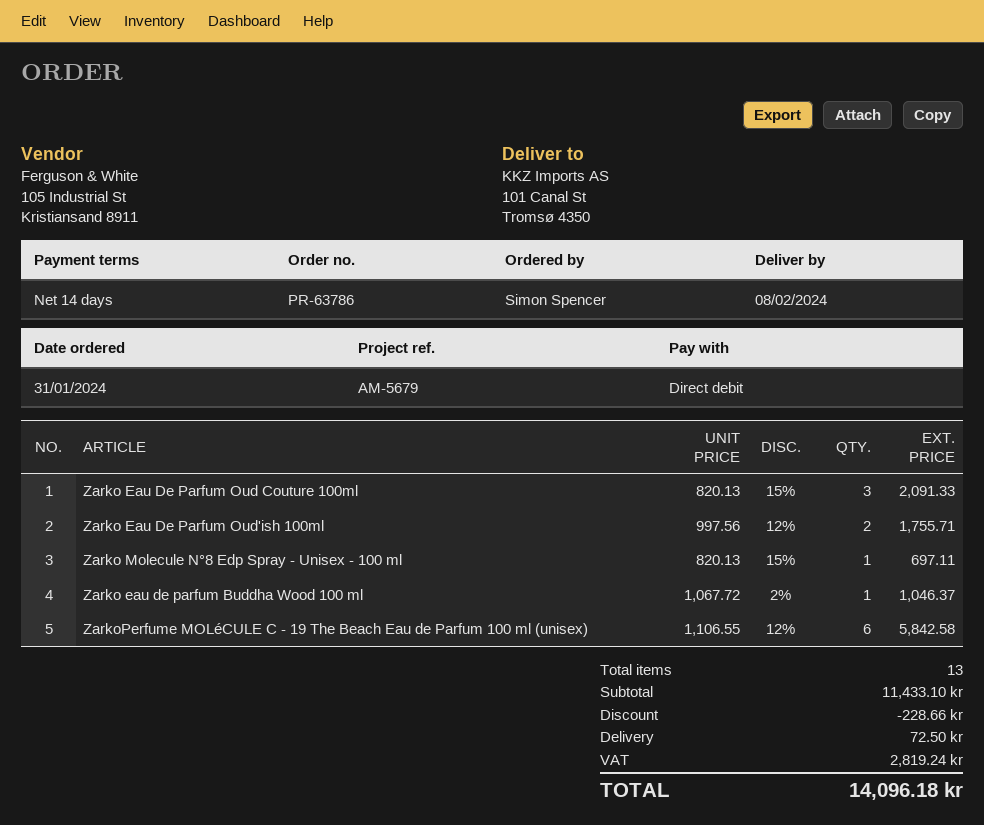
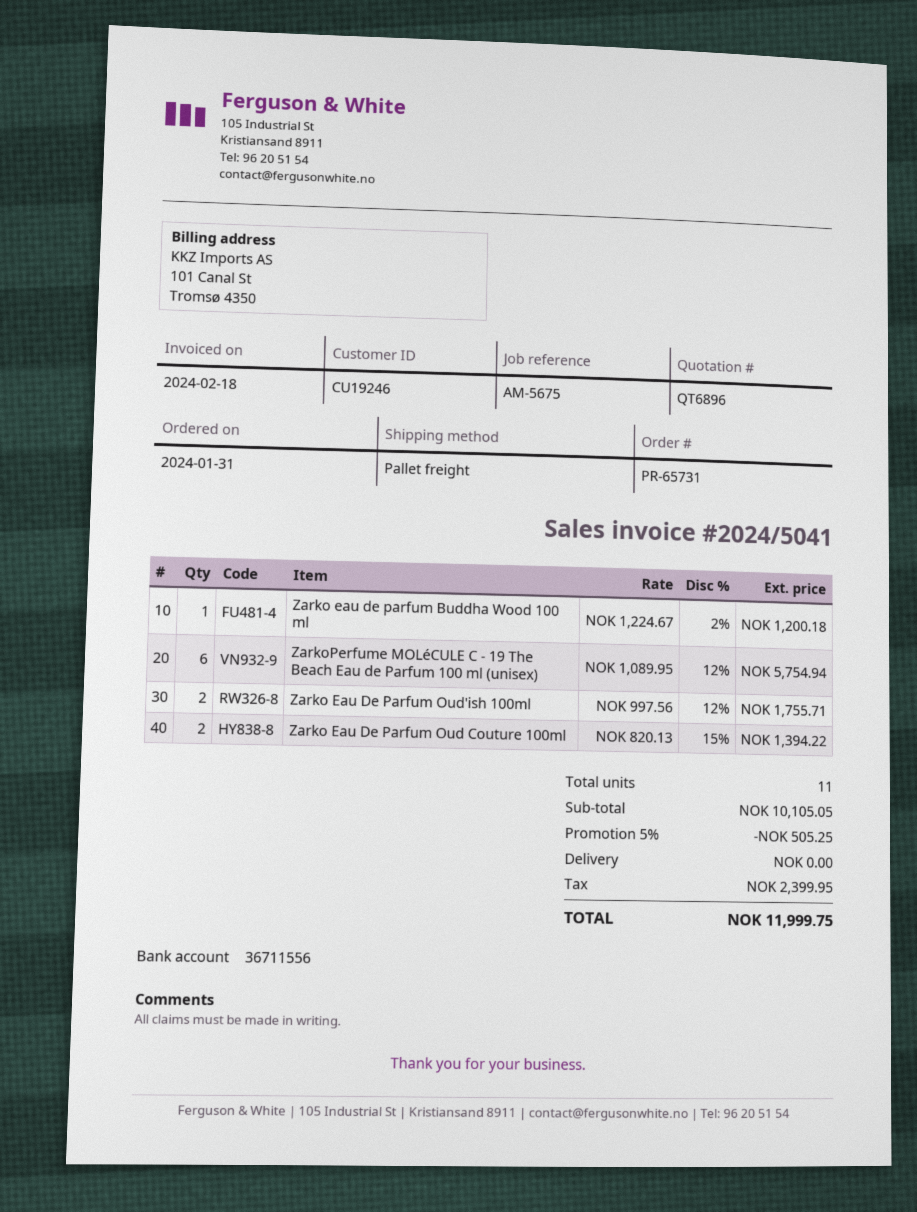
order number: PR-63786 -> PR-65731
reference: AM-5679 -> AM-5675
Zarko Eau De Parfum Oud Couture 100ml: 3 x 820.13 - 15% = 2091.33 -> 2 x 820.13 - 15% = 1394.22
Zarko Molecule N°8 Edp Spray - Unisex - 100 ml: 1 x 820.13 - 15% = 697.11 -> none
Zarko eau de parfum Buddha Wood 100 ml: 1 x 1067.72 - 2% = 1046.37 -> 1 x 1224.67 - 2% = 1200.18
ZarkoPerfume MOLéCULE C - 19 The Beach Eau de Parfum 100 ml (unisex): 6 x 1106.55 - 12% = 5842.58 -> 6 x 1089.95 - 12% = 5754.94
total quantity: 13 -> 11
subtotal: 11433.10 -> 10105.05
discount: 228.66 -> 505.25
shipping: 72.50 -> 0.00
tax: 2819.24 -> 2399.95
total: 14096.18 -> 11999.75

